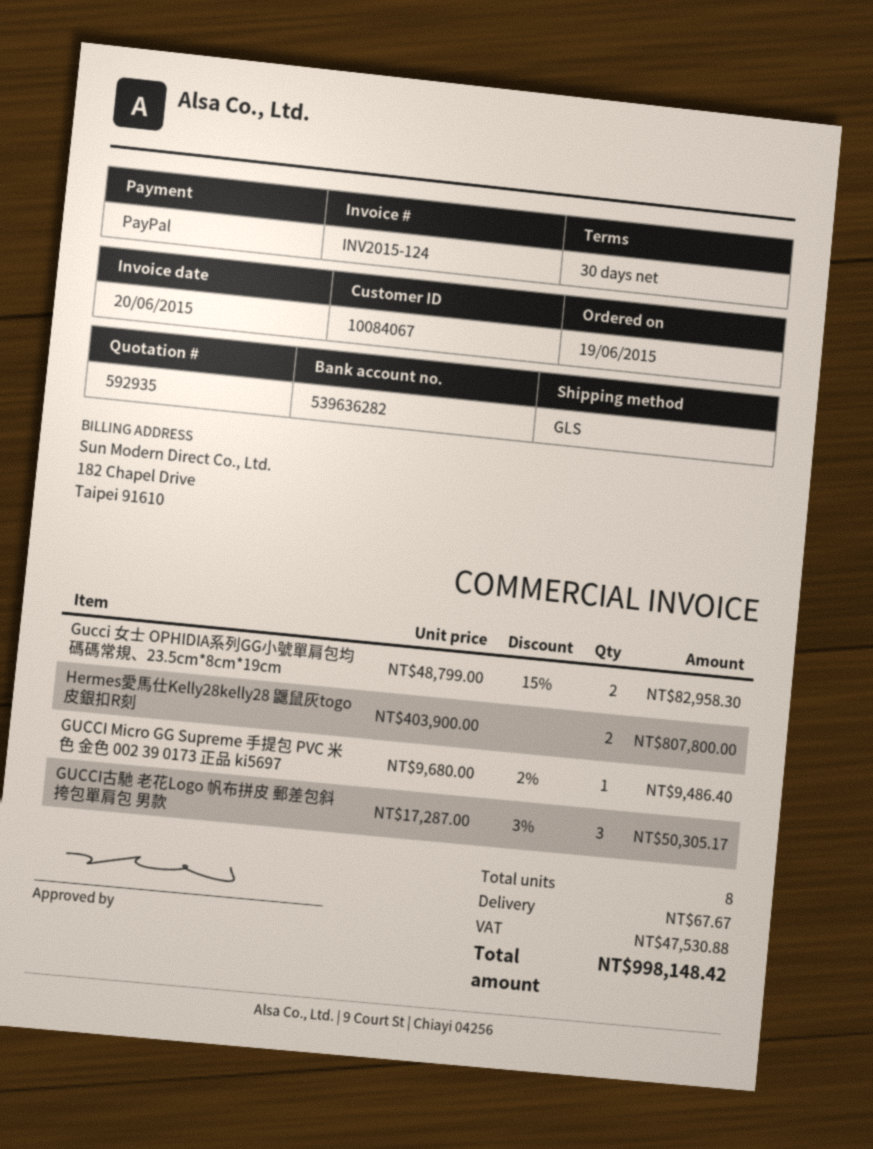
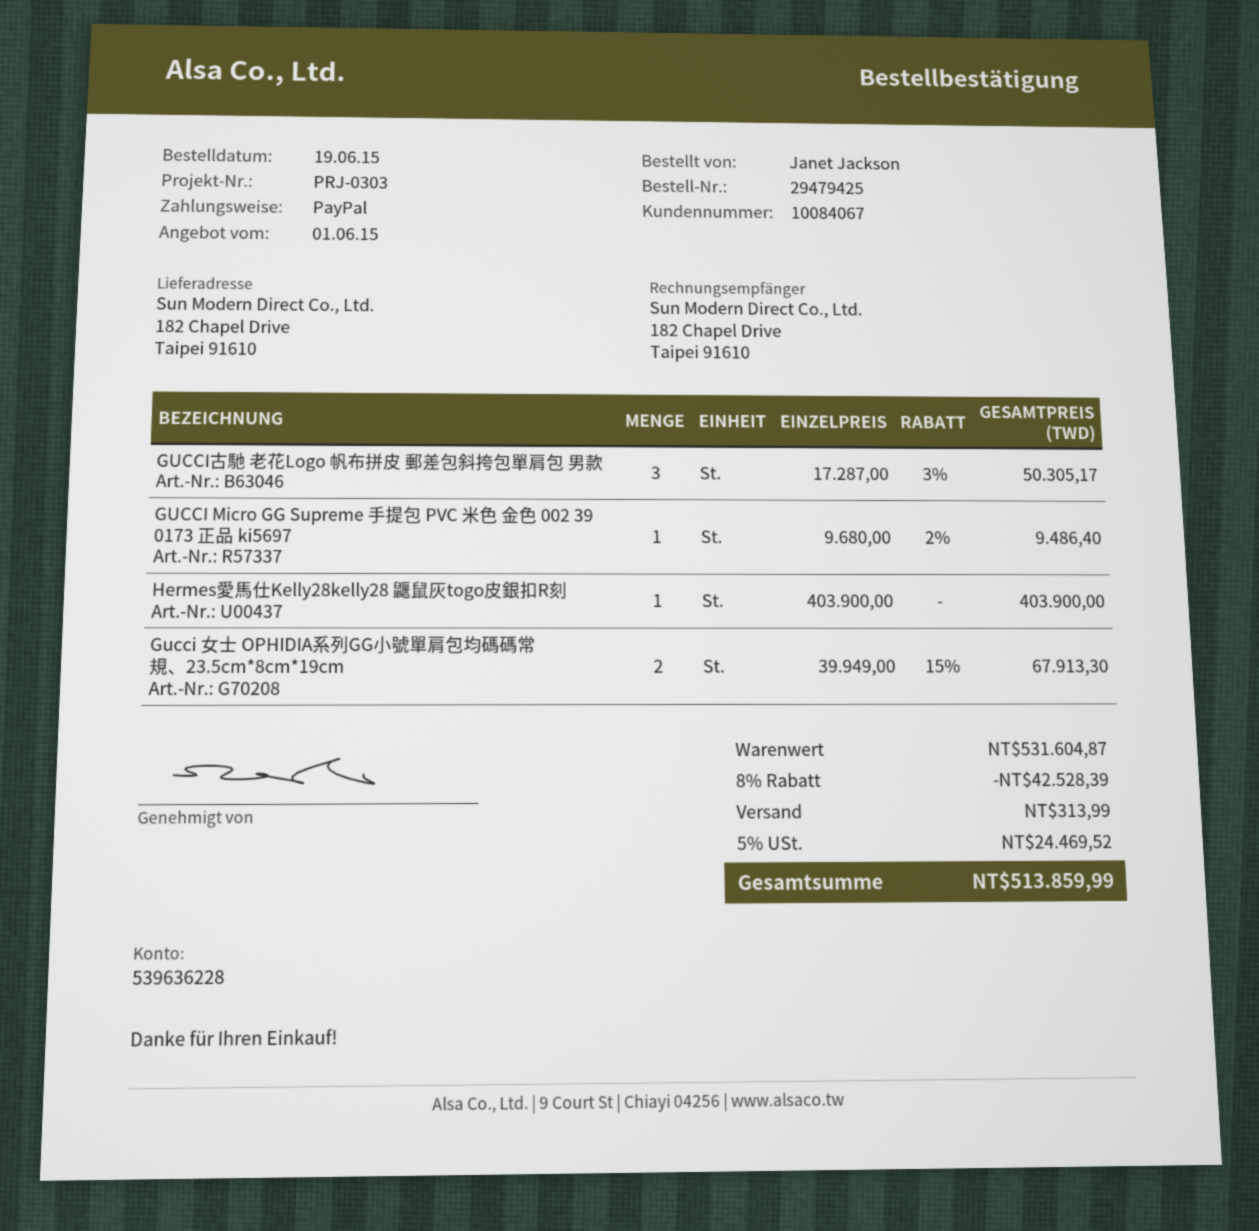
bank account: 539636282 -> 539636228
Gucci 女士 OPHIDIA系列GG小號單肩包均碼碼常規、23.5cm*8cm*19cm: 2 x 48799.00 - 15% = 82958.30 -> 2 x 39949.00 - 15% = 67913.30
Hermes愛馬仕Kelly28kelly28 鼴鼠灰togo皮銀扣R刻: 2 x 403900.00 = 807800.00 -> 1 x 403900.00 = 403900.00
discount: none -> 8% = 42528.39
shipping: 67.67 -> 313.99
tax: 47530.88 -> 24469.52
total: 998148.42 -> 513859.99

